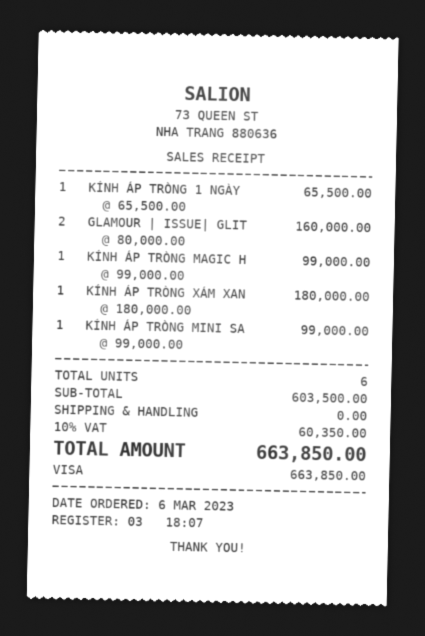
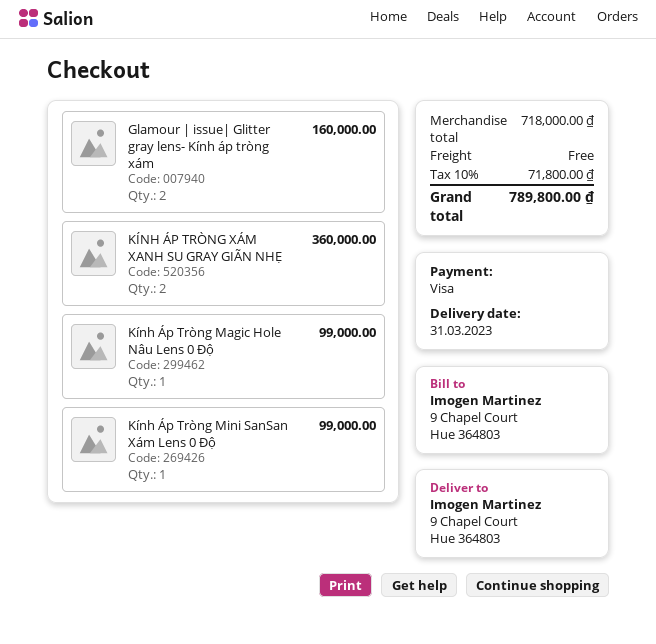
KÍNH ÁP TRÒNG 1 NGÀY: 1 for 65500.00 -> none
KÍNH ÁP TRÒNG XÁM XAN: 1 for 180000.00 -> 2 for 360000.00
subtotal: 603500.00 -> 718000.00
tax: 10% = 60350.00 -> 10% = 71800.00
total: 663850.00 -> 789800.00

